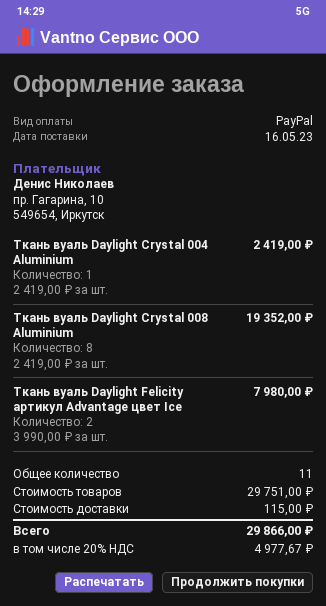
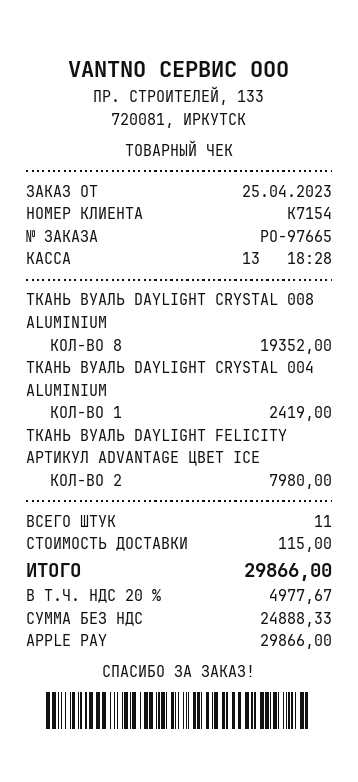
payment method: PayPal -> Apple Pay

